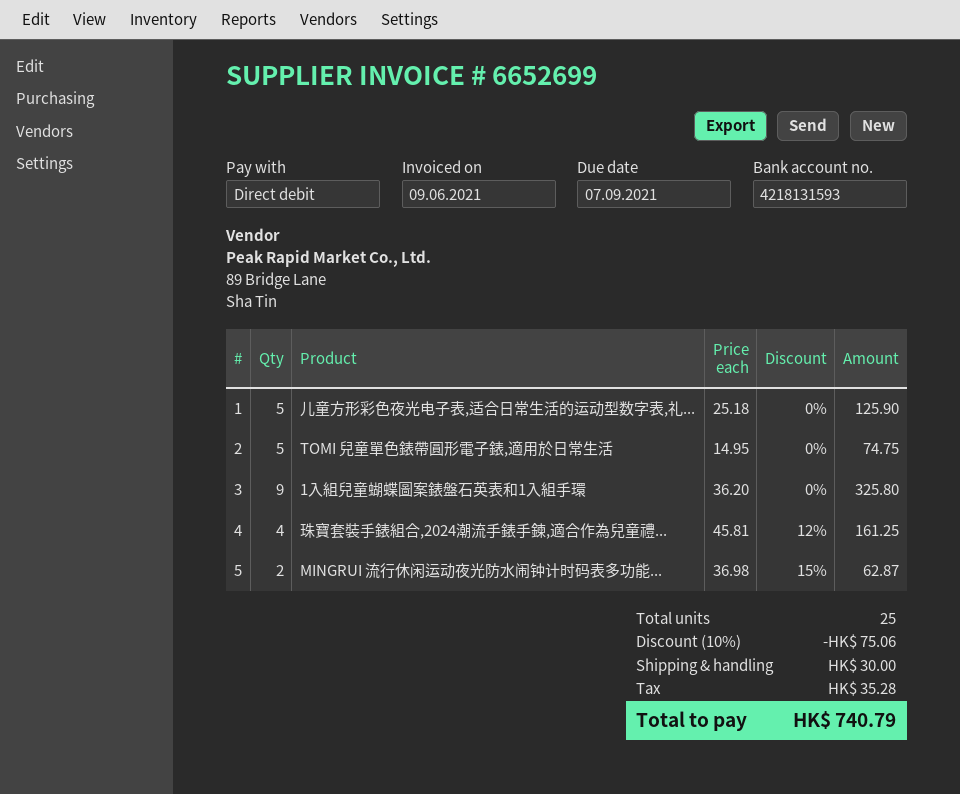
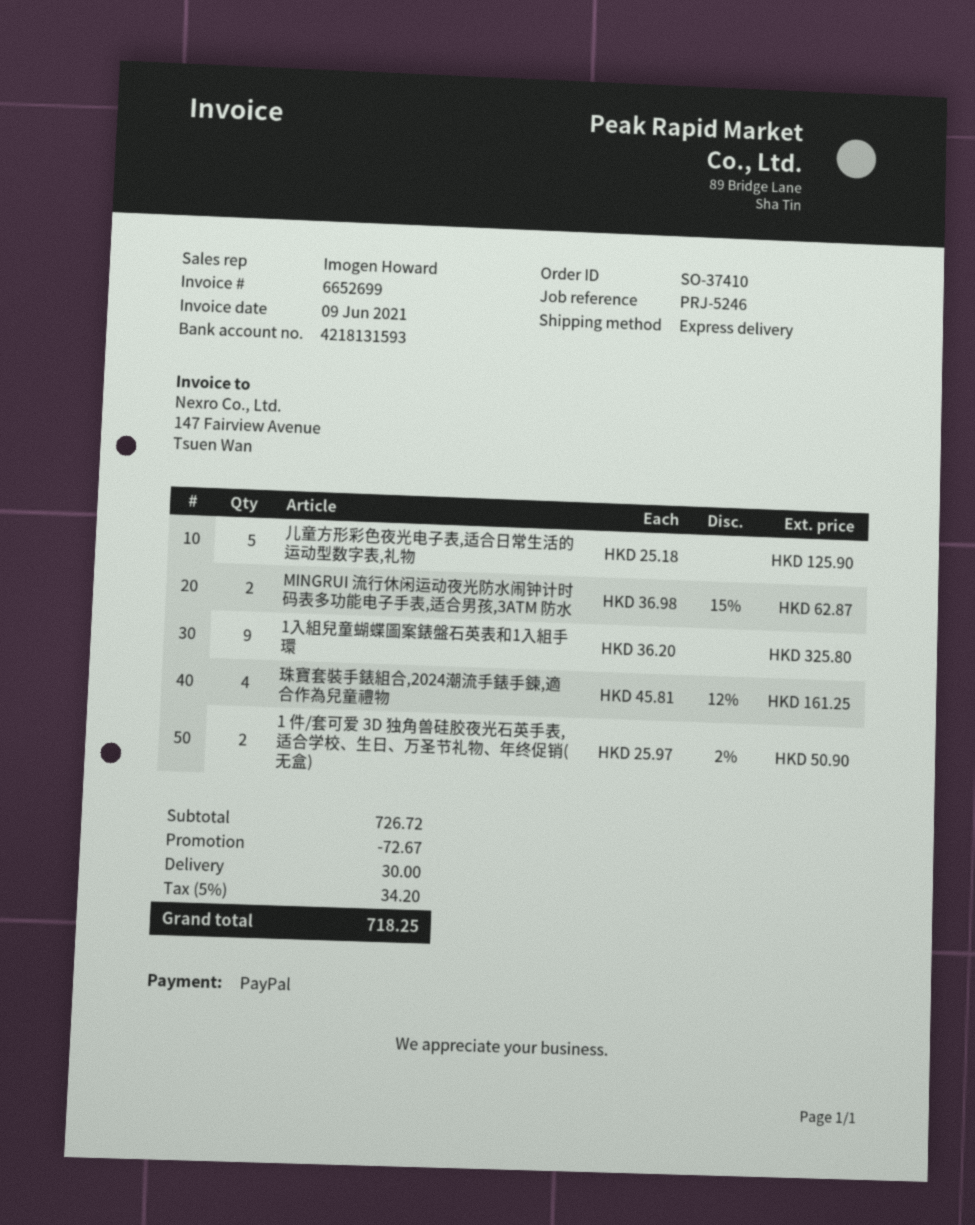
payment method: direct debit -> PayPal
TOMI 兒童單色錶帶圓形電子錶,適用於日常生活: 5 x 14.95 = 74.75 -> none
1 件/套可爱 3D 独角兽硅胶夜光石英手表,适合学校、生日、万圣节礼物、年终促销(无盒): none -> 2 x 25.97 - 2% = 50.90
discount: 75.06 -> 72.67
tax: 35.28 -> 34.20
total: 740.79 -> 718.25

